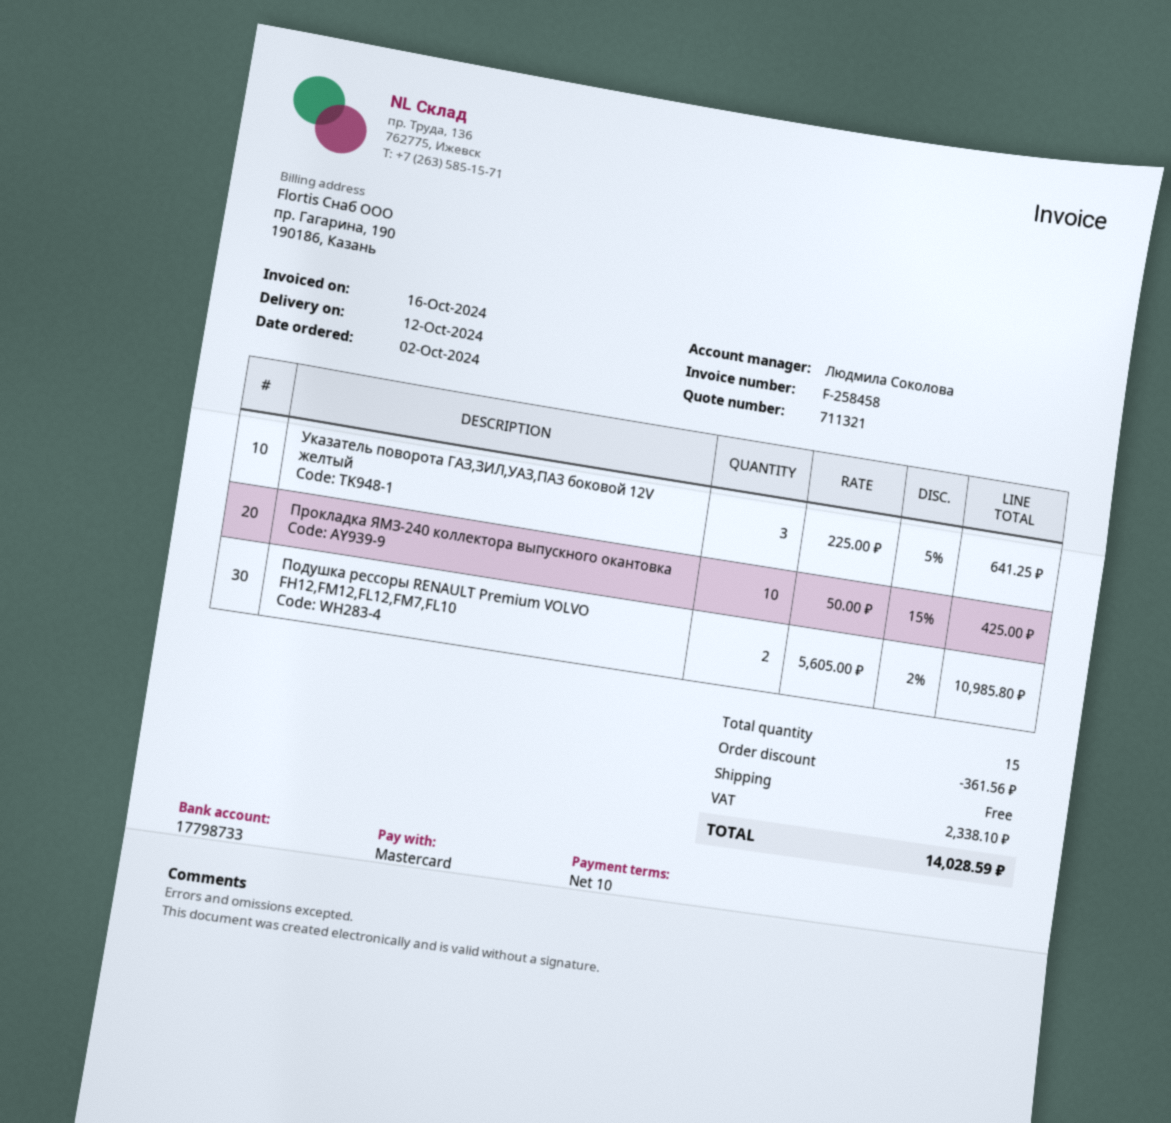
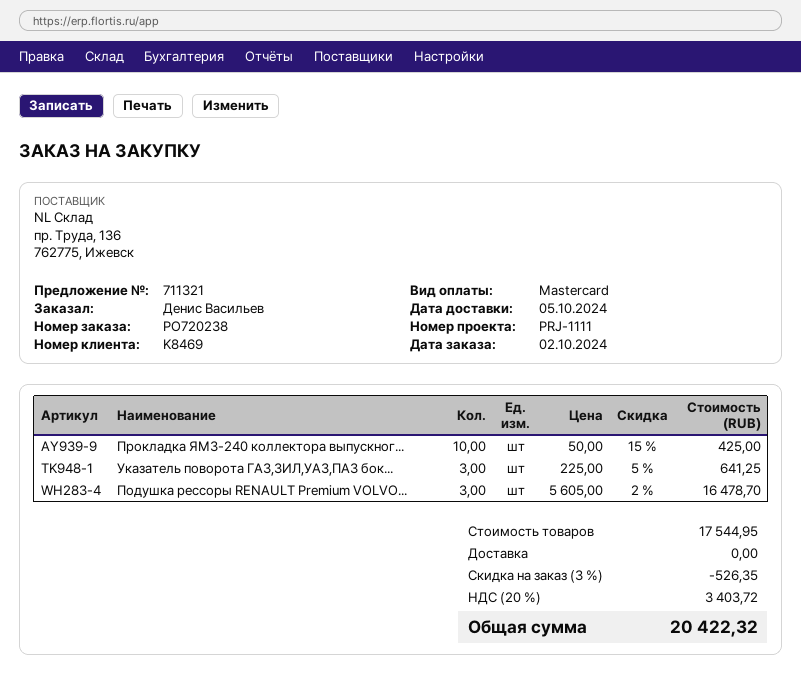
delivery date: 2024-10-12 -> 2024-10-05
Подушка рессоры RENAULT Premium VOLVO FH12,FM12,FL12,FM7,FL10: 2 x 5605.00 - 2% = 10985.80 -> 3 x 5605.00 - 2% = 16478.70
discount: 361.56 -> 526.35
tax: 2338.10 -> 3403.72
total: 14028.59 -> 20422.32

